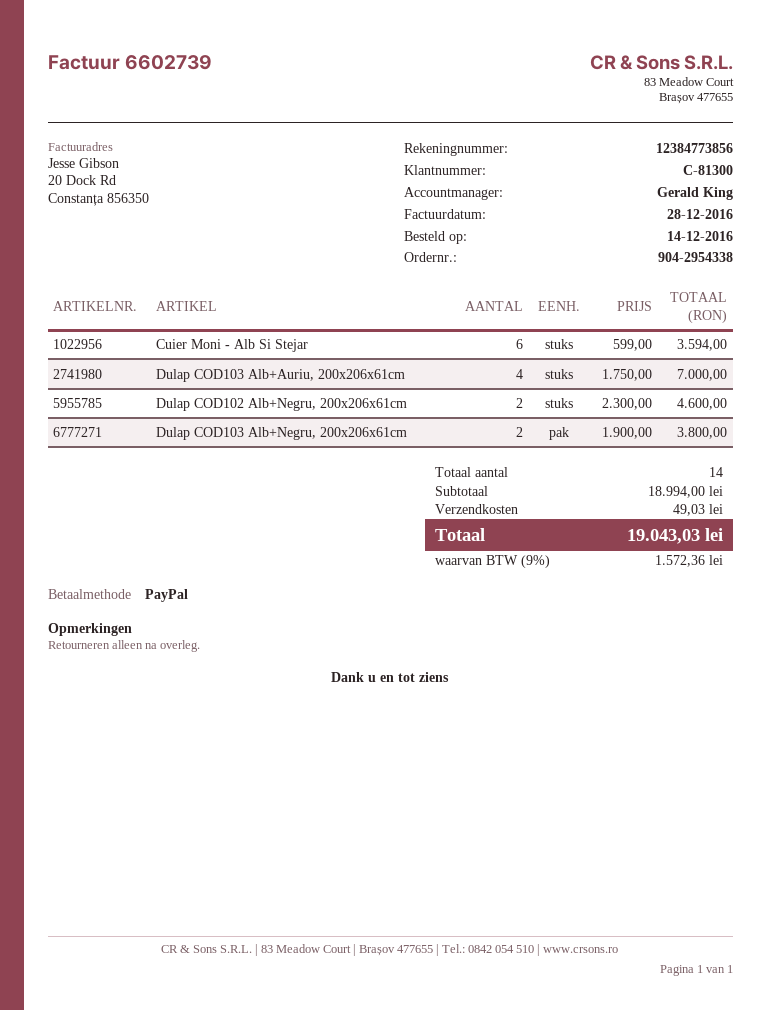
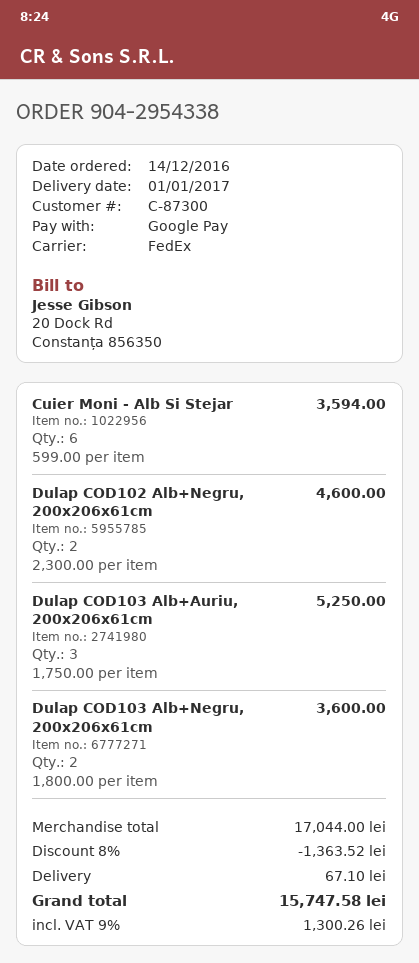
customer number: C-81300 -> C-87300
payment method: PayPal -> Google Pay
Dulap COD103 Alb+Auriu, 200x206x61cm: 4 x 1750.00 = 7000.00 -> 3 x 1750.00 = 5250.00
Dulap COD103 Alb+Negru, 200x206x61cm: 2 x 1900.00 = 3800.00 -> 2 x 1800.00 = 3600.00
subtotal: 18994.00 -> 17044.00
discount: none -> 8% = 1363.52
shipping: 49.03 -> 67.10
tax: 9% = 1572.36 -> 9% = 1300.26
total: 19043.03 -> 15747.58

